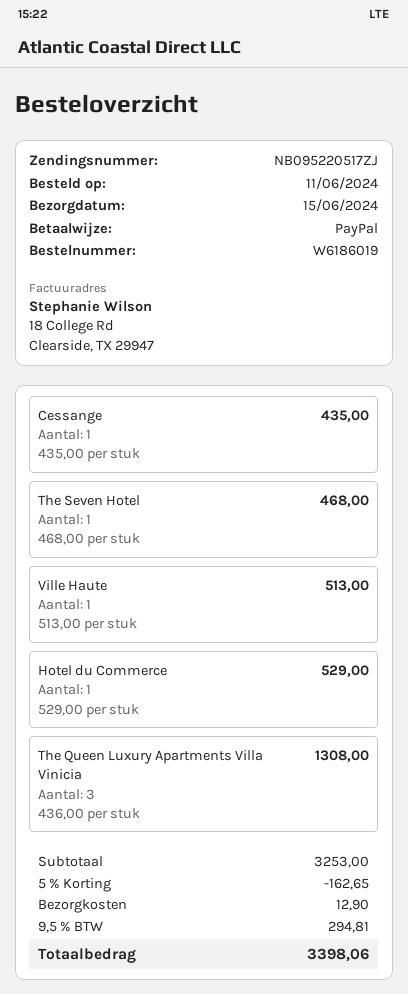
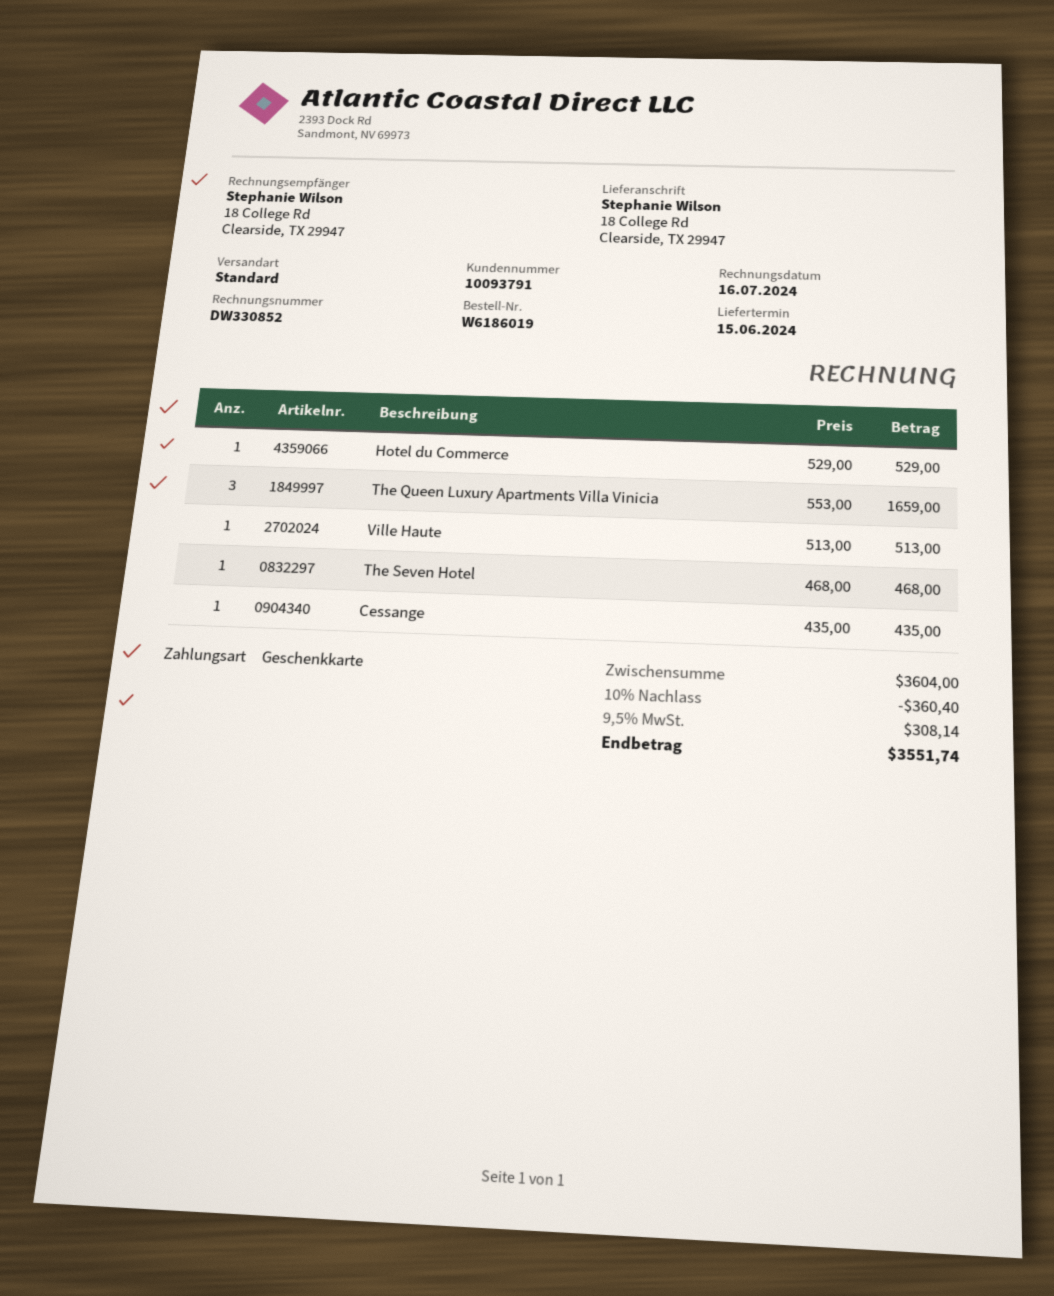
payment method: PayPal -> gift card
The Queen Luxury Apartments Villa Vinicia: 3 x 436.00 = 1308.00 -> 3 x 553.00 = 1659.00
subtotal: 3253.00 -> 3604.00
discount: 5% = 162.65 -> 10% = 360.40
shipping: 12.90 -> none
tax: 9.5% = 294.81 -> 9.5% = 308.14
total: 3398.06 -> 3551.74

